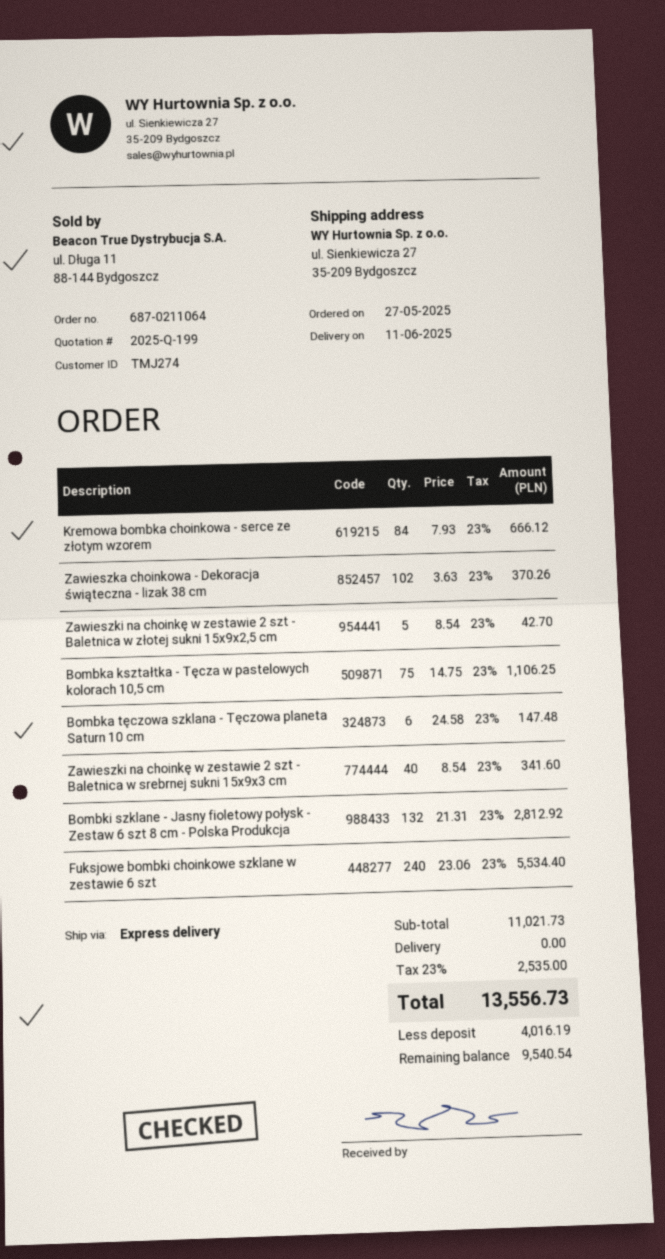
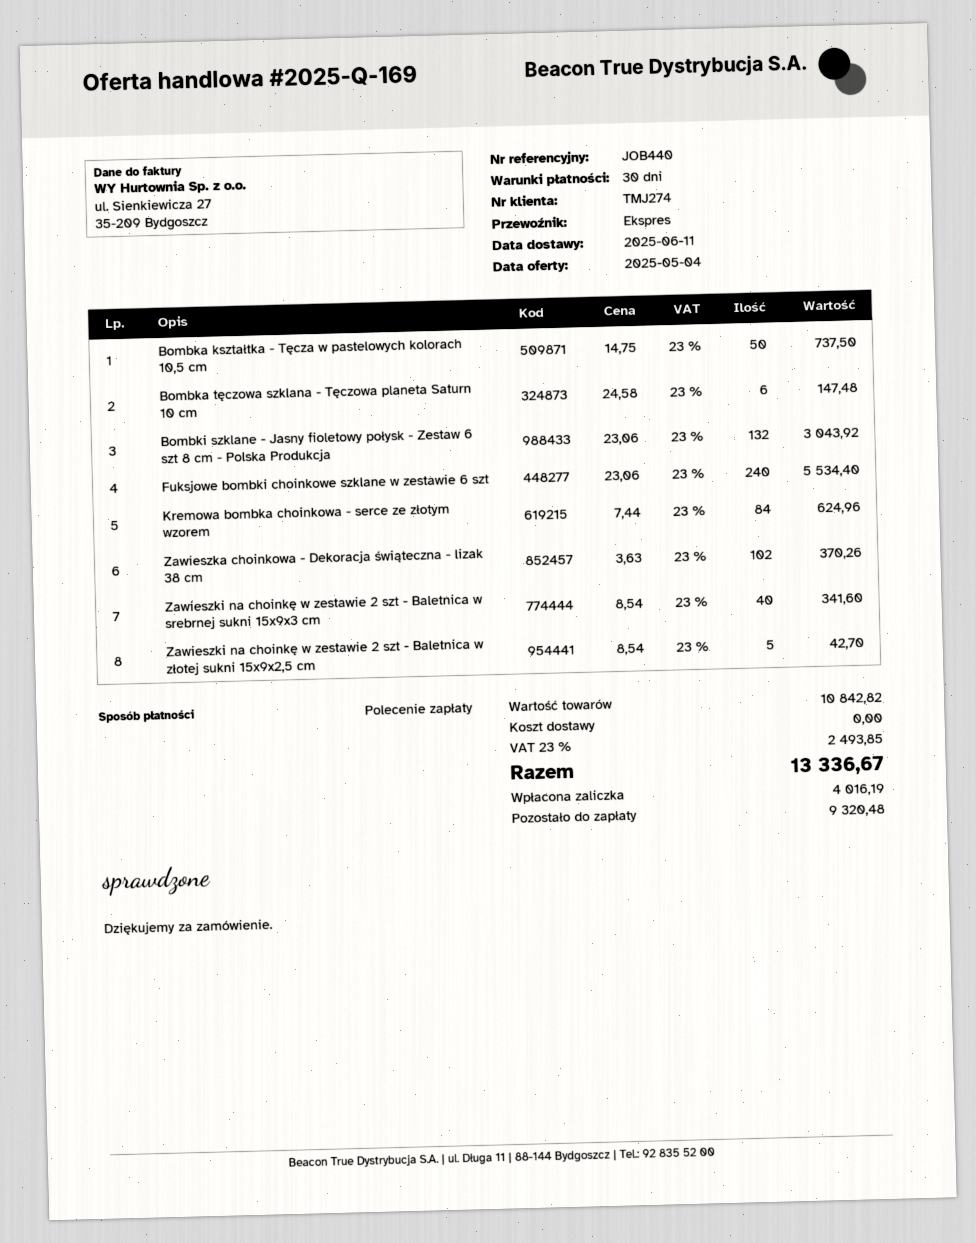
quote number: 2025-Q-199 -> 2025-Q-169
Kremowa bombka choinkowa - serce ze złotym wzorem: 84 x 7.93 = 666.12 -> 84 x 7.44 = 624.96
Bombka kształtka - Tęcza w pastelowych kolorach 10,5 cm: 75 x 14.75 = 1106.25 -> 50 x 14.75 = 737.50
Bombki szklane - Jasny fioletowy połysk - Zestaw 6 szt 8 cm - Polska Produkcja: 132 x 21.31 = 2812.92 -> 132 x 23.06 = 3043.92
subtotal: 11021.73 -> 10842.82
tax: 23% = 2535.00 -> 23% = 2493.85
total: 13556.73 -> 13336.67
balance: 9540.54 -> 9320.48

